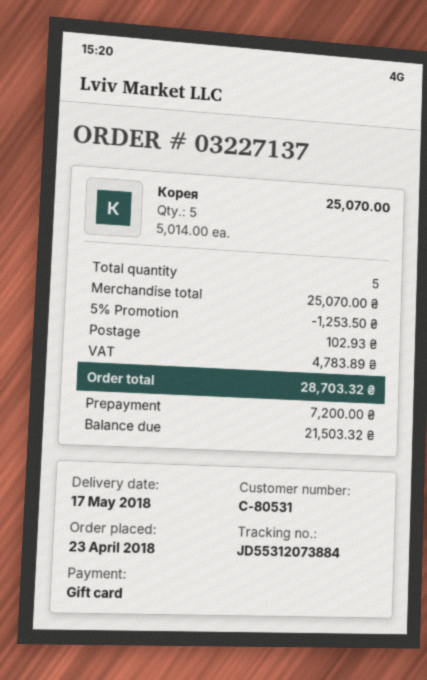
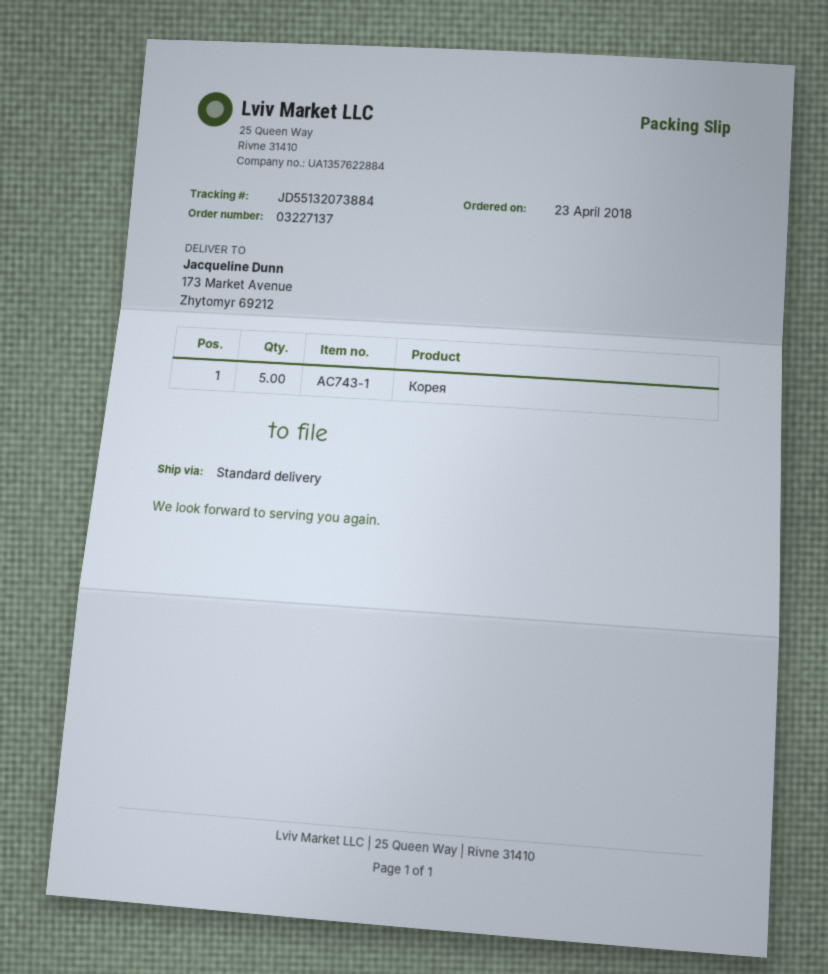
tracking number: JD55312073884 -> JD55132073884

